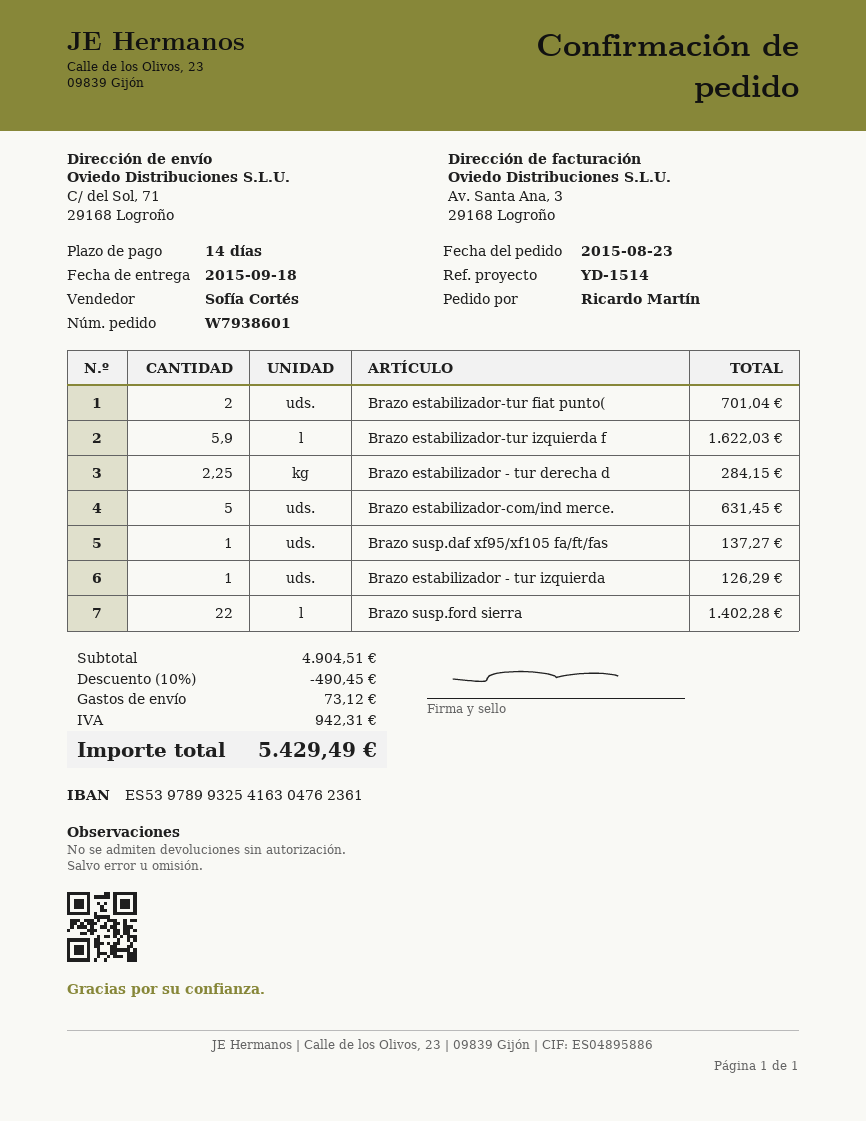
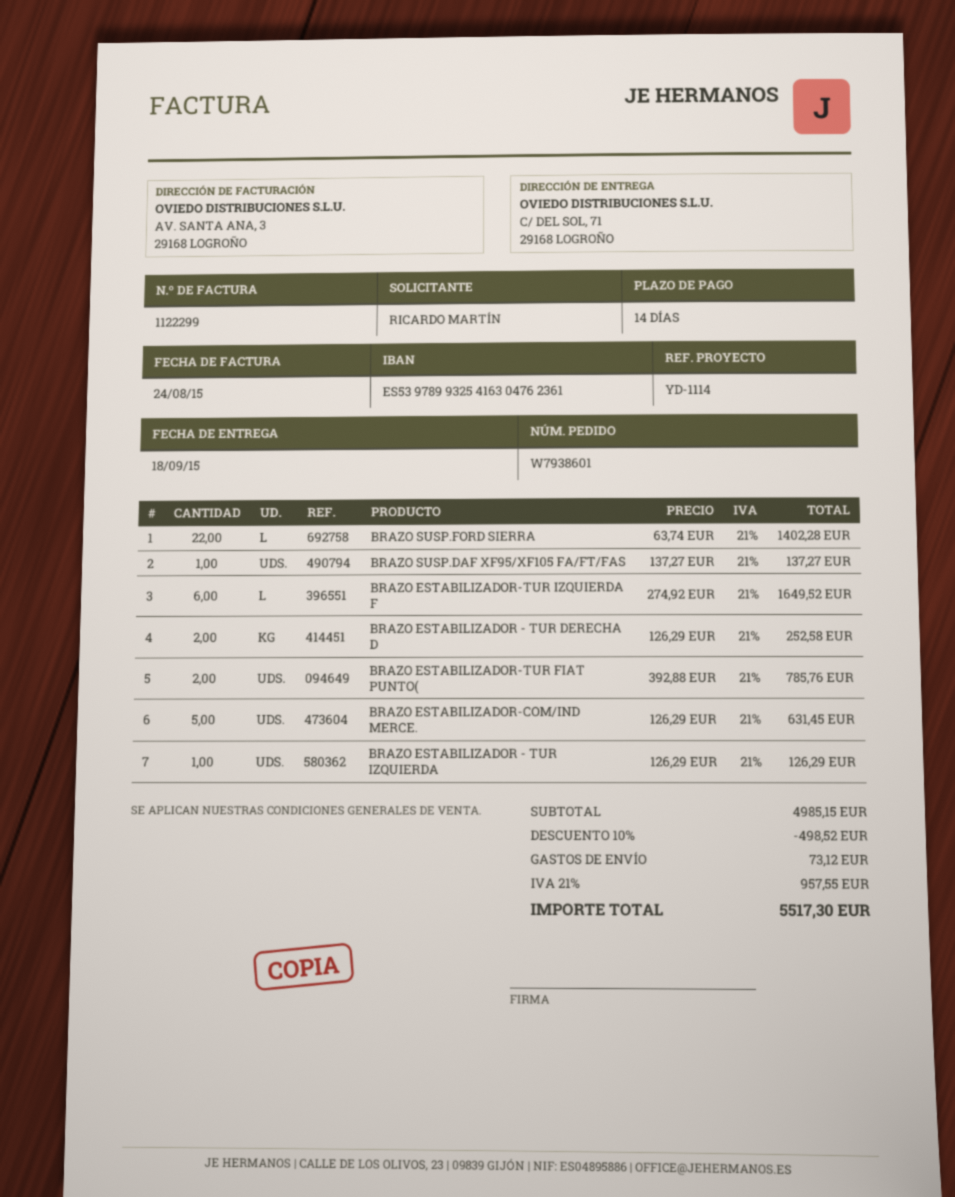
reference: YD-1514 -> YD-1114
Brazo estabilizador-tur fiat punto(: 2 for 701.04 -> 2 for 785.76
Brazo estabilizador-tur izquierda f: 5.9 for 1622.03 -> 6 for 1649.52
Brazo estabilizador - tur derecha d: 2.25 for 284.15 -> 2 for 252.58
subtotal: 4904.51 -> 4985.15
discount: 10% = 490.45 -> 10% = 498.52
tax: 942.31 -> 957.55
total: 5429.49 -> 5517.30

